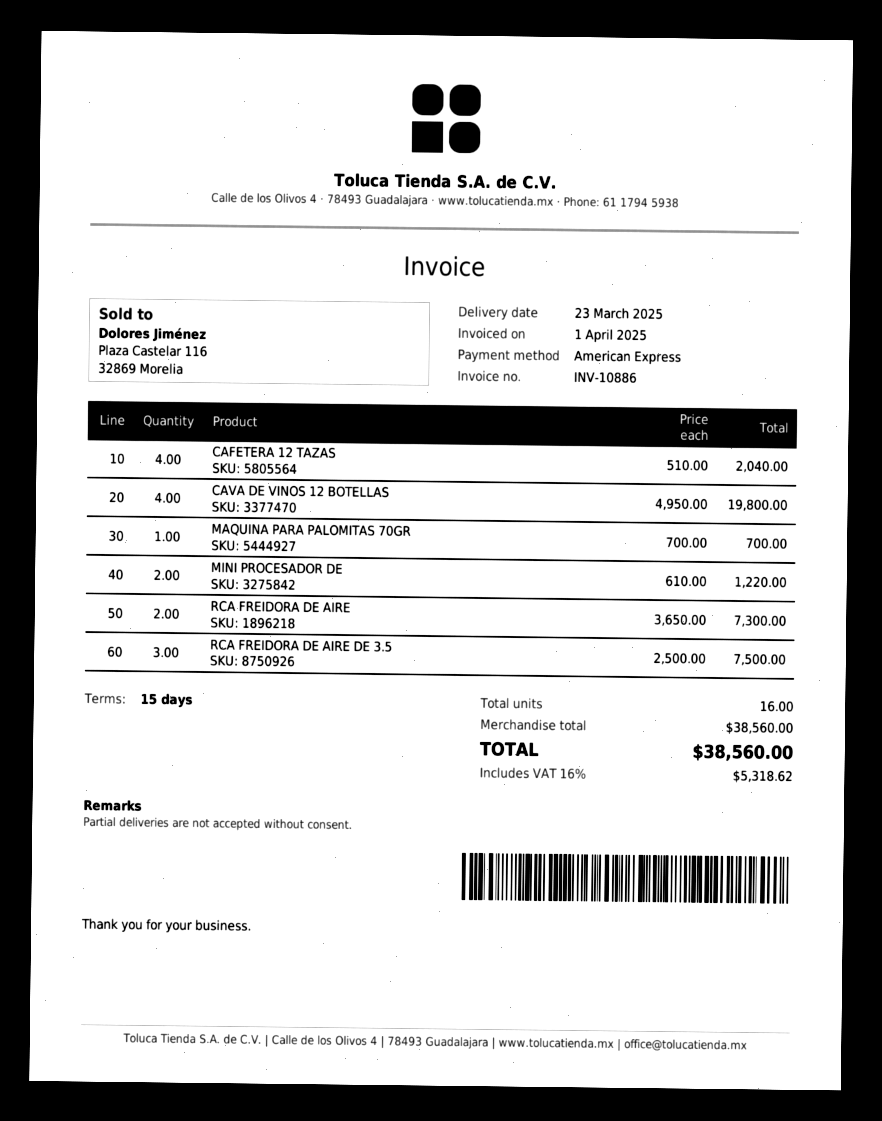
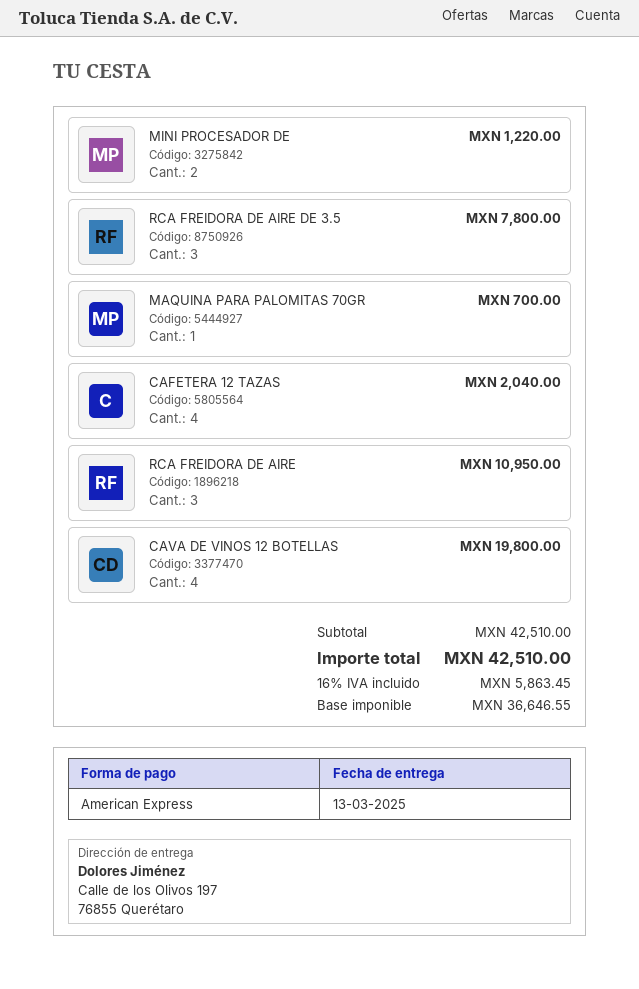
delivery date: 2025-03-23 -> 2025-03-13
RCA FREIDORA DE AIRE: 2 for 7300.00 -> 3 for 10950.00
RCA FREIDORA DE AIRE DE 3.5: 3 for 7500.00 -> 3 for 7800.00
subtotal: 38560.00 -> 42510.00
tax: 16% = 5318.62 -> 16% = 5863.45
total: 38560.00 -> 42510.00

